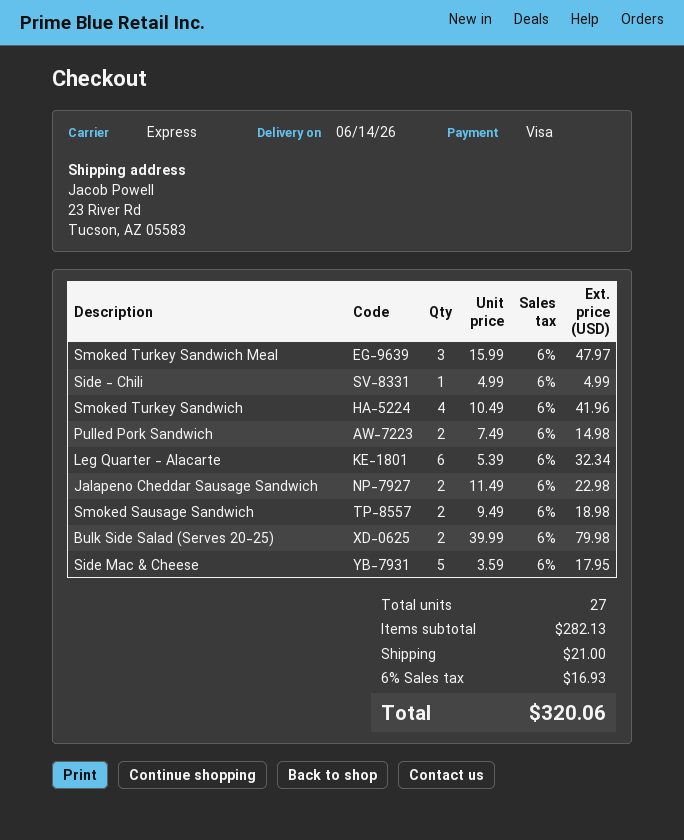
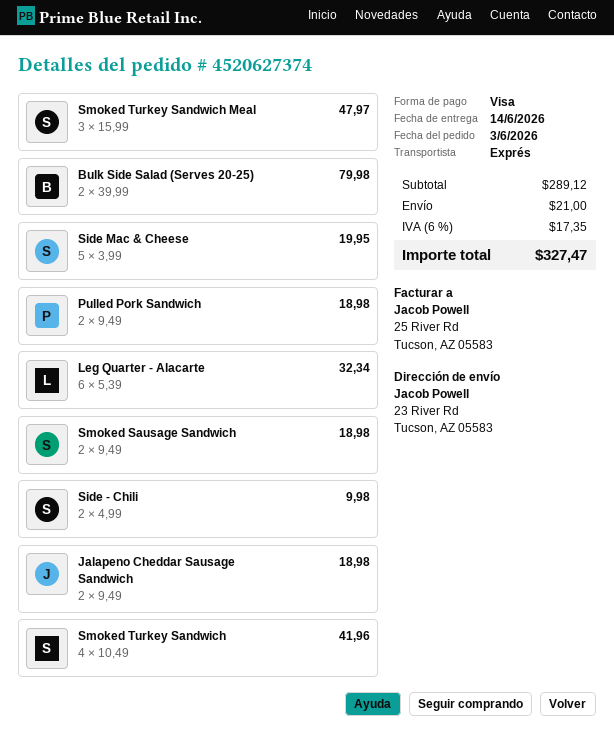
Side - Chili: 1 x 4.99 = 4.99 -> 2 x 4.99 = 9.98
Pulled Pork Sandwich: 2 x 7.49 = 14.98 -> 2 x 9.49 = 18.98
Jalapeno Cheddar Sausage Sandwich: 2 x 11.49 = 22.98 -> 2 x 9.49 = 18.98
Side Mac & Cheese: 5 x 3.59 = 17.95 -> 5 x 3.99 = 19.95
subtotal: 282.13 -> 289.12
tax: 6% = 16.93 -> 6% = 17.35
total: 320.06 -> 327.47

